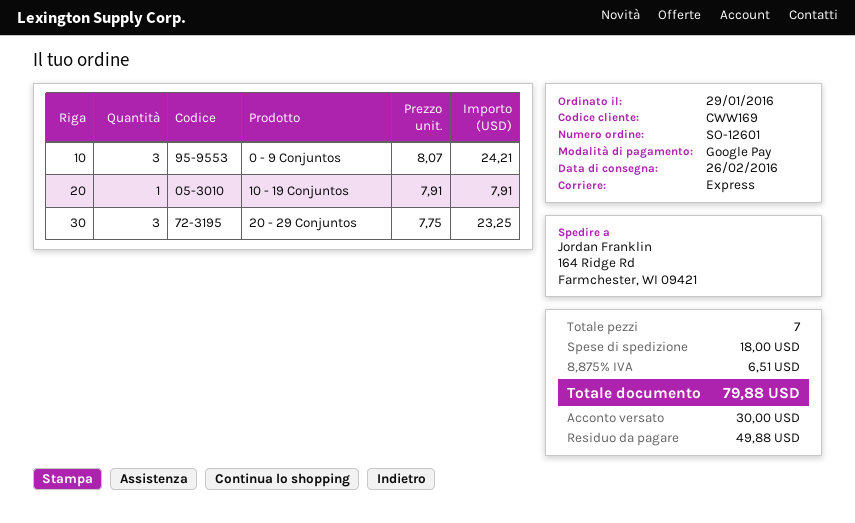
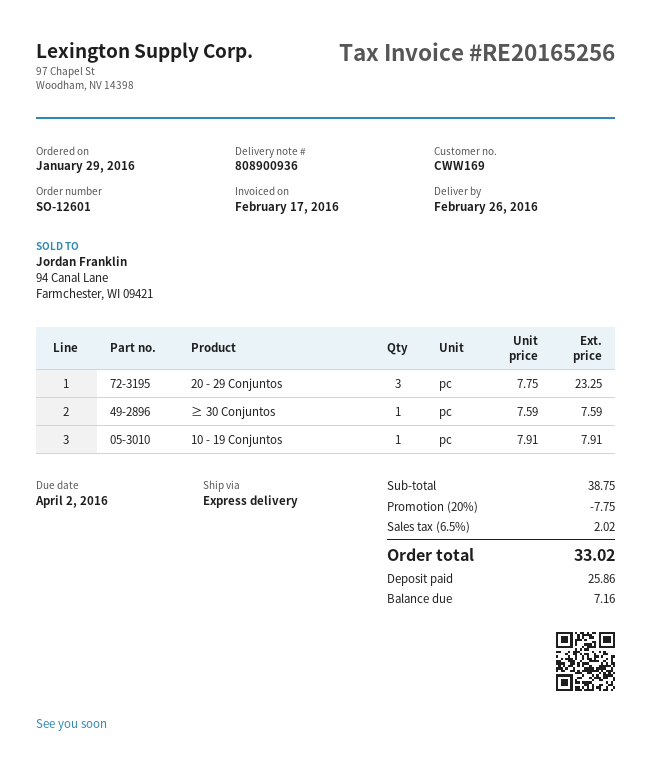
0 - 9 Conjuntos: 3 x 8.07 = 24.21 -> none
≥ 30 Conjuntos: none -> 1 x 7.59 = 7.59
discount: none -> 20% = 7.75
shipping: 18.00 -> none
tax: 8.875% = 6.51 -> 6.5% = 2.02
total: 79.88 -> 33.02
deposit: 30.00 -> 25.86
balance: 49.88 -> 7.16

